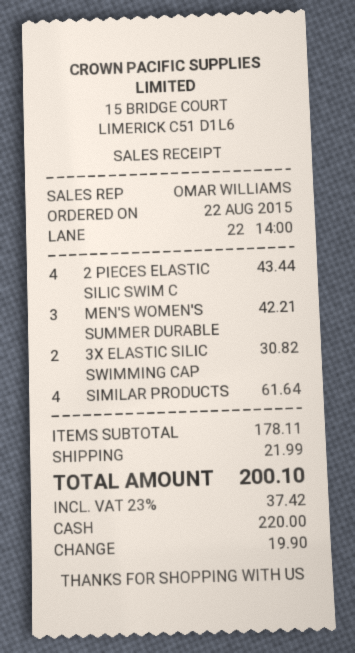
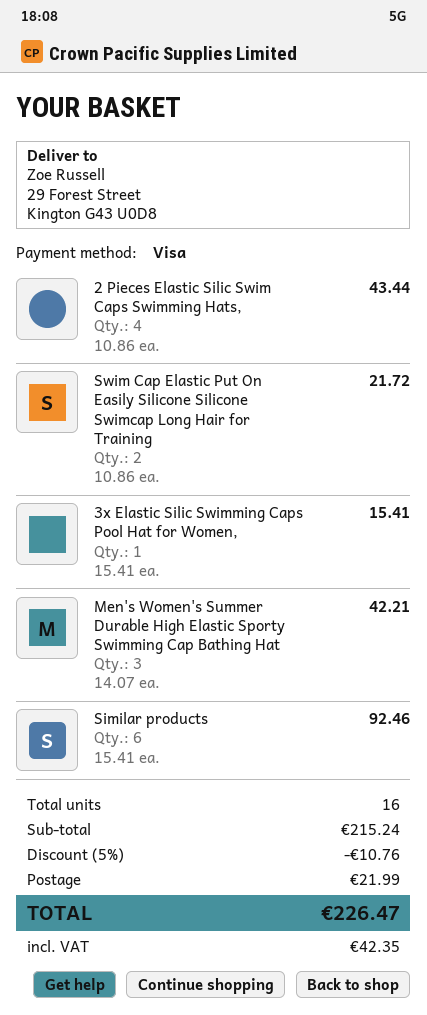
payment method: cash -> Visa
3X ELASTIC SILIC SWIMMING CAP: 2 for 30.82 -> 1 for 15.41
SIMILAR PRODUCTS: 4 for 61.64 -> 6 for 92.46
Swim Cap Elastic Put On Easily Silicone Silicone Swimcap Long Hair for Training: none -> 2 for 21.72
subtotal: 178.11 -> 215.24
discount: none -> 5% = 10.76
tax: 37.42 -> 42.35
total: 200.10 -> 226.47

